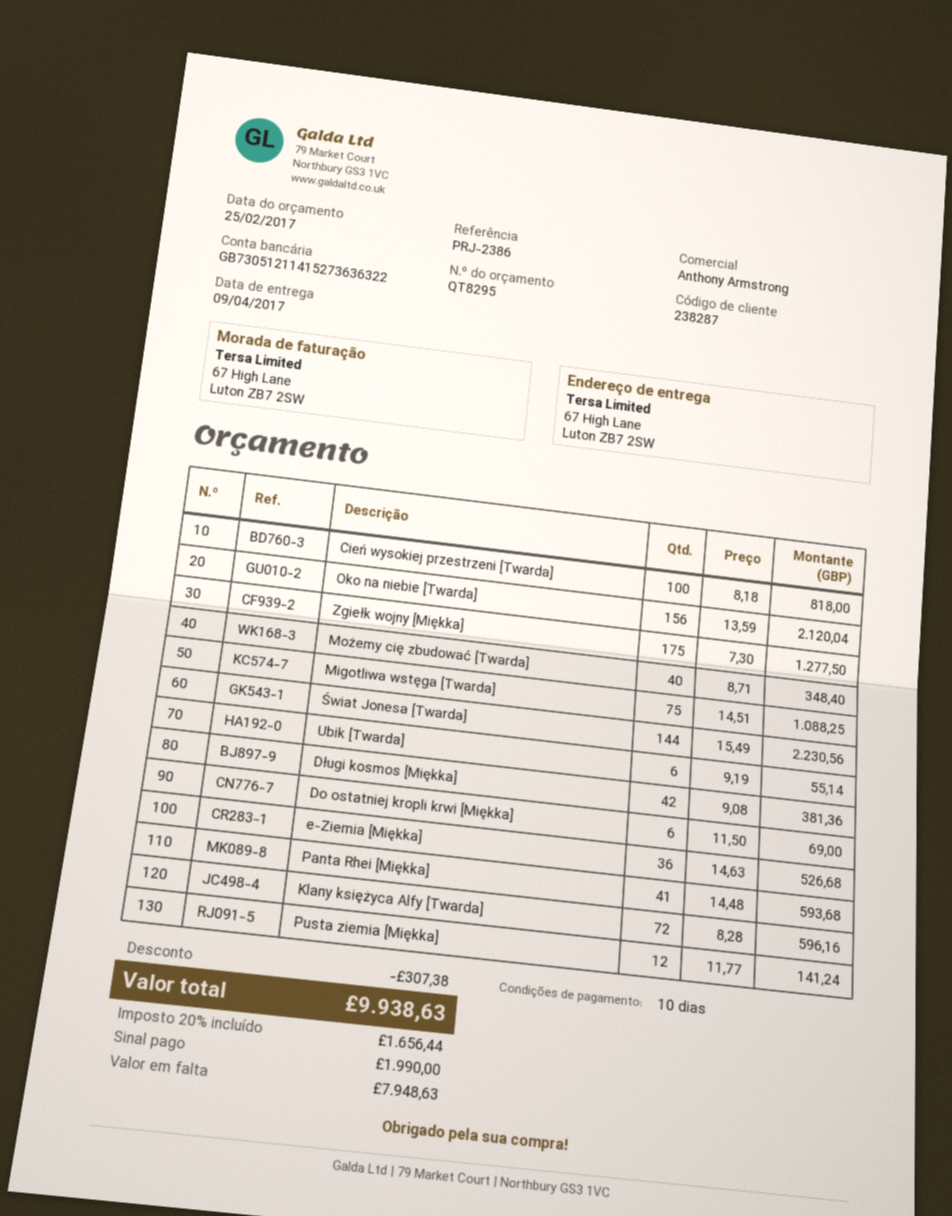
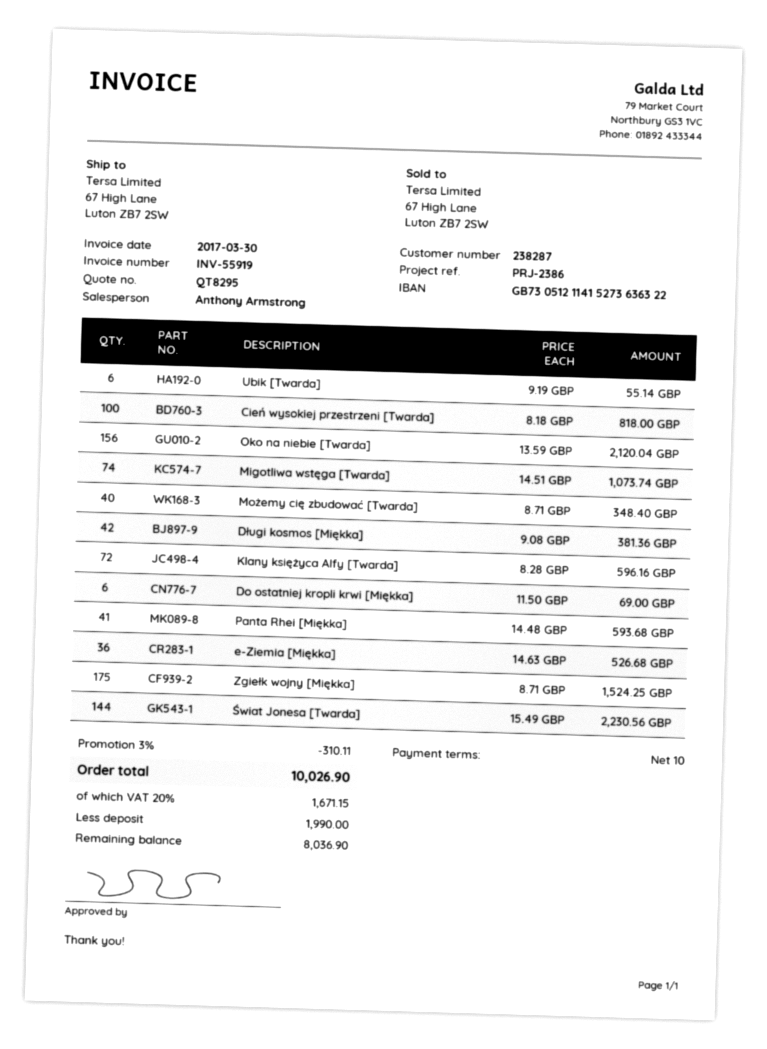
Zgiełk wojny [Miękka]: 175 x 7.30 = 1277.50 -> 175 x 8.71 = 1524.25
Migotliwa wstęga [Twarda]: 75 x 14.51 = 1088.25 -> 74 x 14.51 = 1073.74
Pusta ziemia [Miękka]: 12 x 11.77 = 141.24 -> none
discount: 307.38 -> 310.11
tax: 20% = 1656.44 -> 20% = 1671.15
total: 9938.63 -> 10026.90
balance: 7948.63 -> 8036.90

